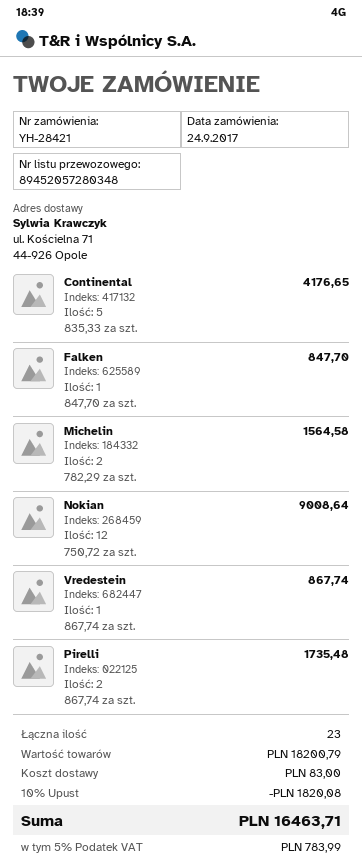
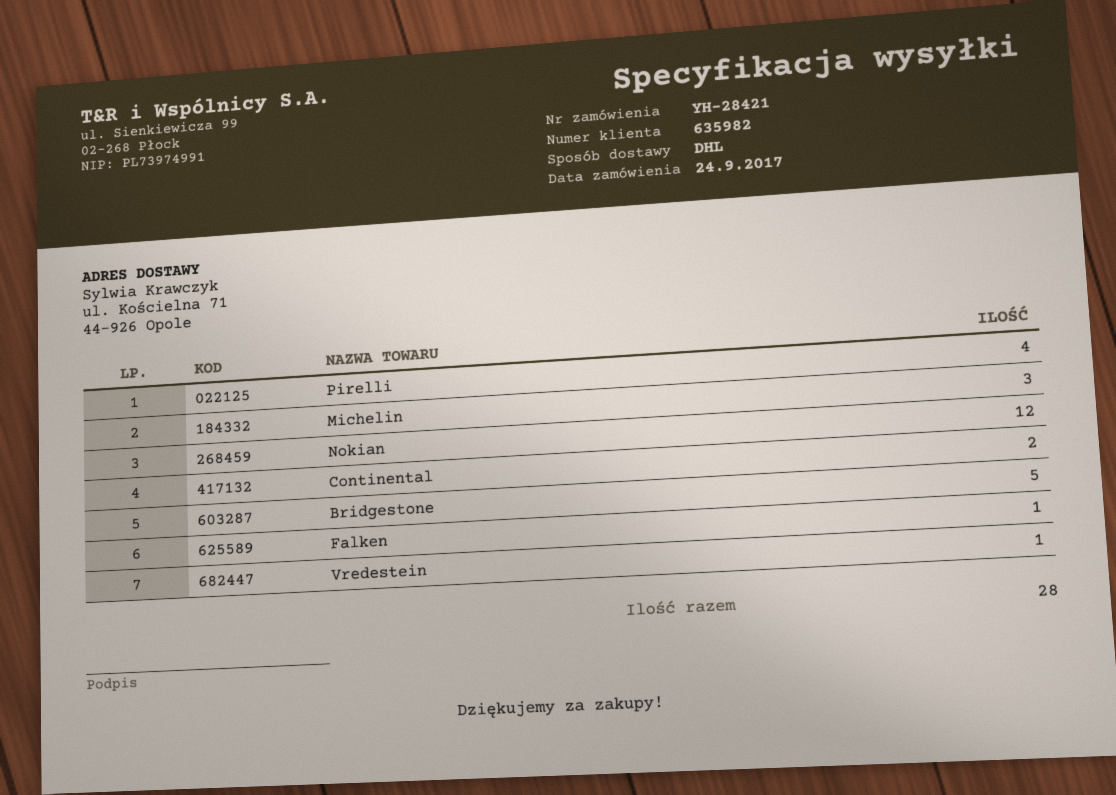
Continental: 5 -> 2
Michelin: 2 -> 3
Pirelli: 2 -> 4
Bridgestone: none -> 5
total quantity: 23 -> 28

